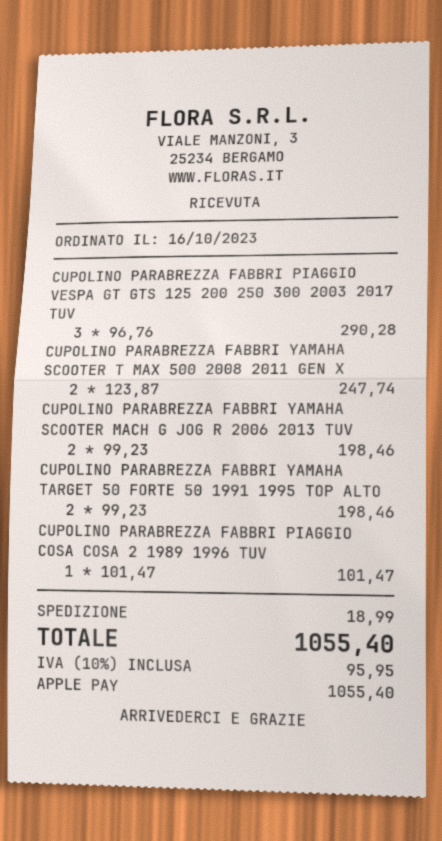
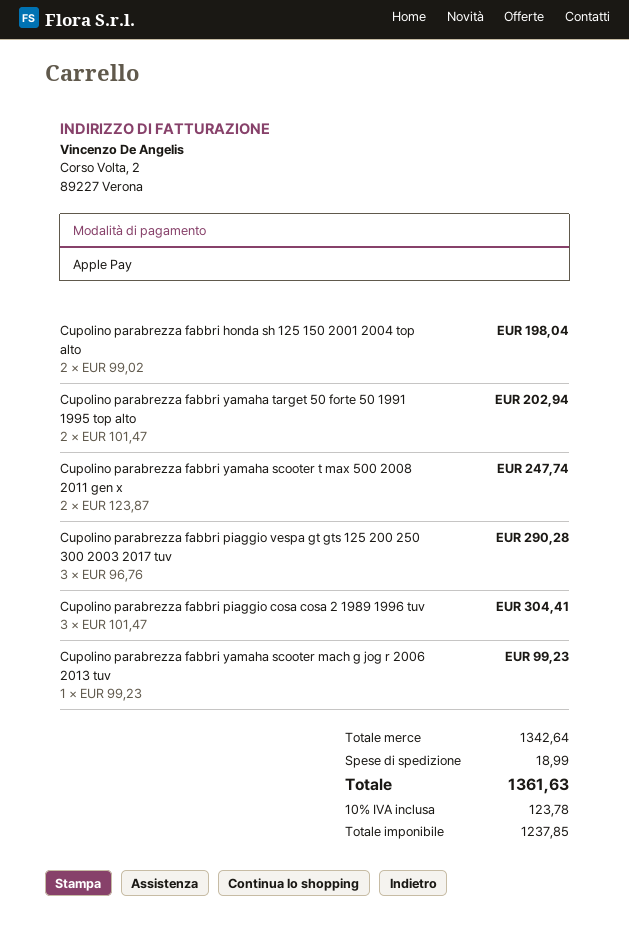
CUPOLINO PARABREZZA FABBRI YAMAHA SCOOTER MACH G JOG R 2006 2013 TUV: 2 x 99.23 = 198.46 -> 1 x 99.23 = 99.23
CUPOLINO PARABREZZA FABBRI YAMAHA TARGET 50 FORTE 50 1991 1995 TOP ALTO: 2 x 99.23 = 198.46 -> 2 x 101.47 = 202.94
CUPOLINO PARABREZZA FABBRI PIAGGIO COSA COSA 2 1989 1996 TUV: 1 x 101.47 = 101.47 -> 3 x 101.47 = 304.41
Cupolino parabrezza fabbri honda sh 125 150 2001 2004 top alto: none -> 2 x 99.02 = 198.04
tax: 10% = 95.95 -> 10% = 123.78
total: 1055.40 -> 1361.63

